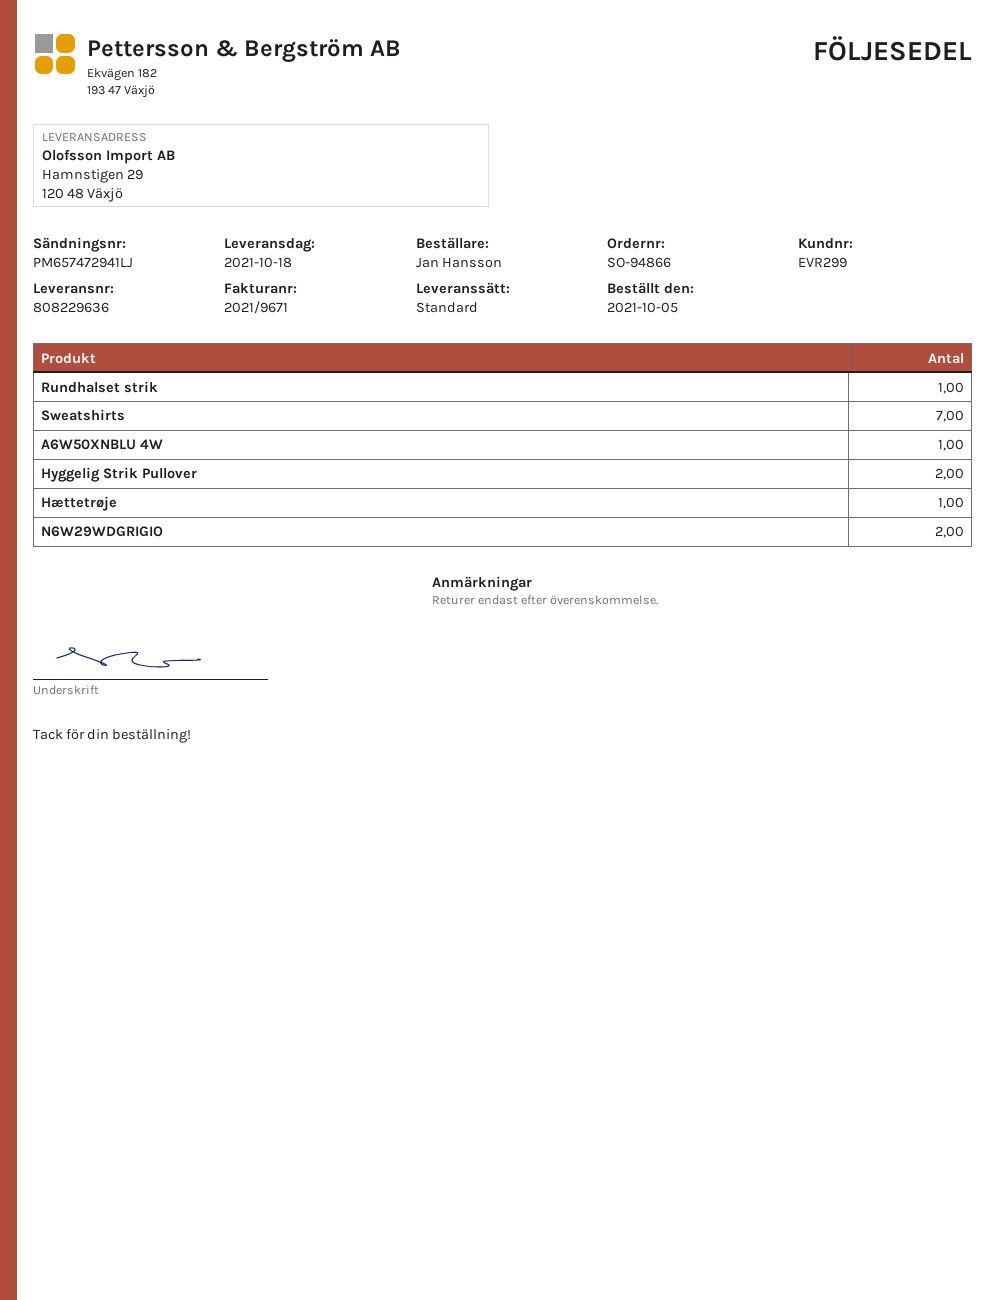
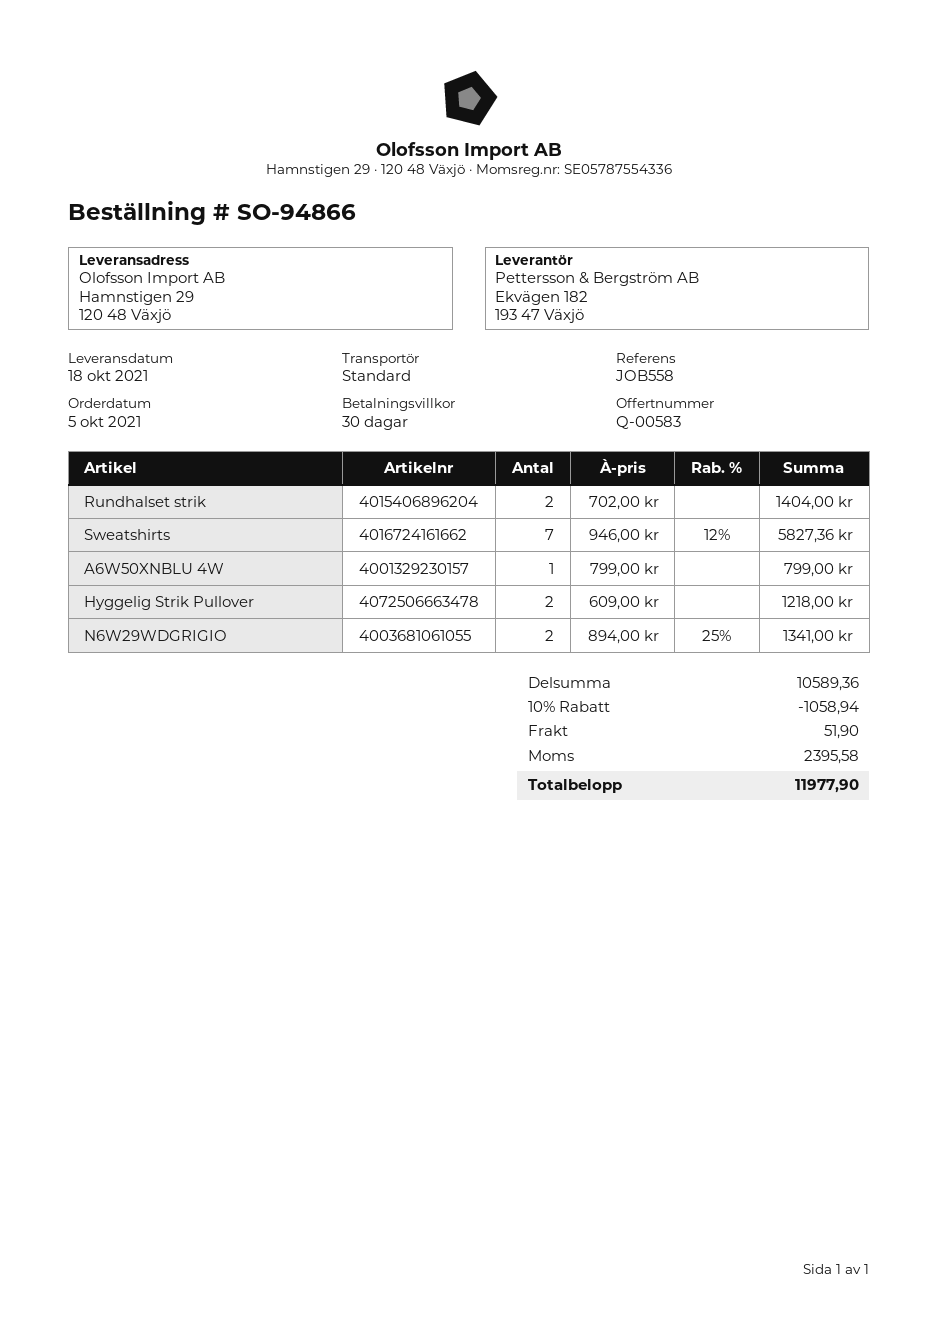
Rundhalset strik: 1 -> 2
Hættetrøje: 1 -> none

